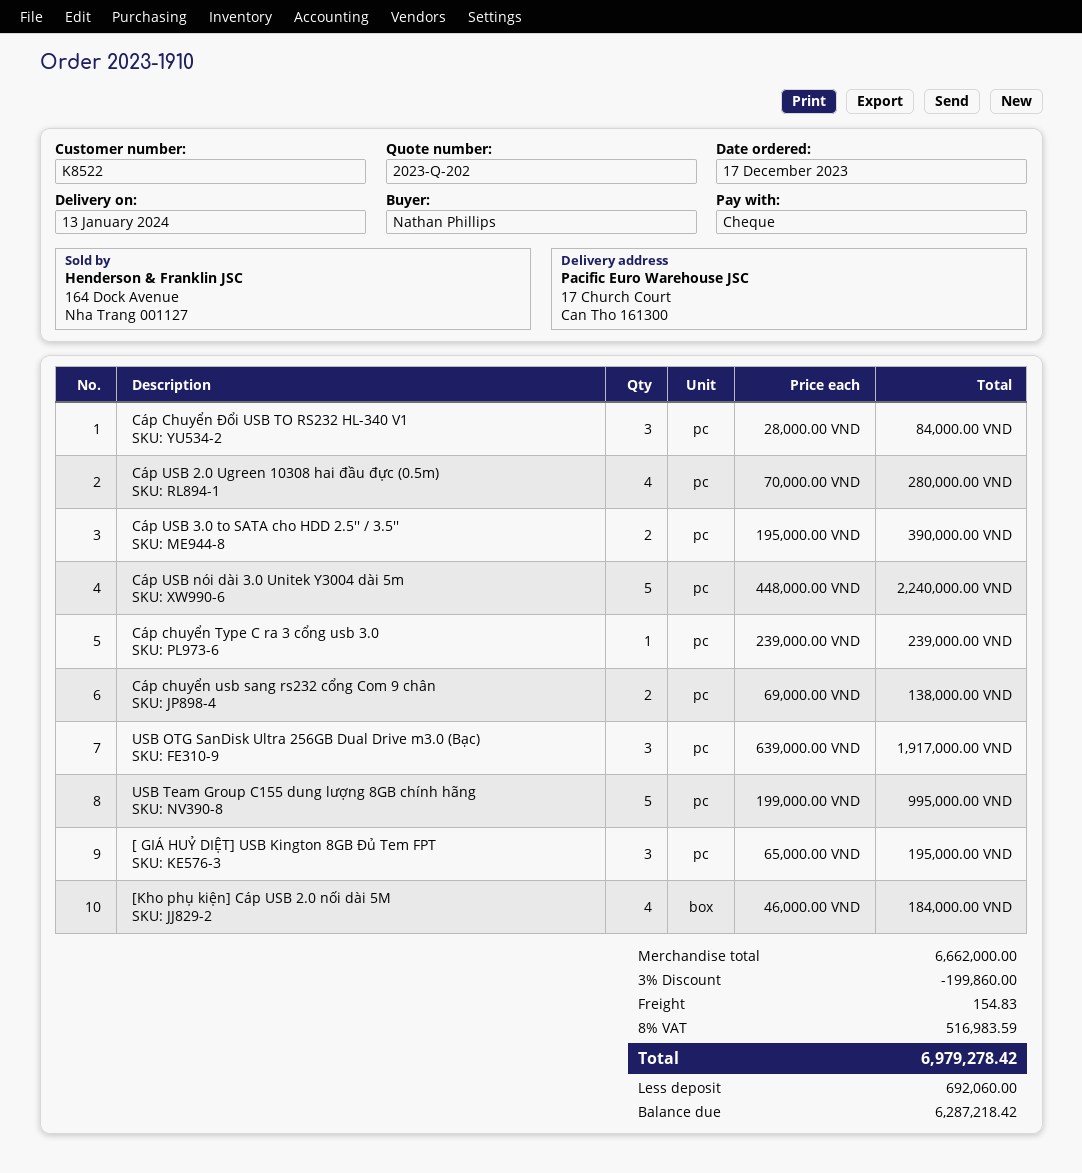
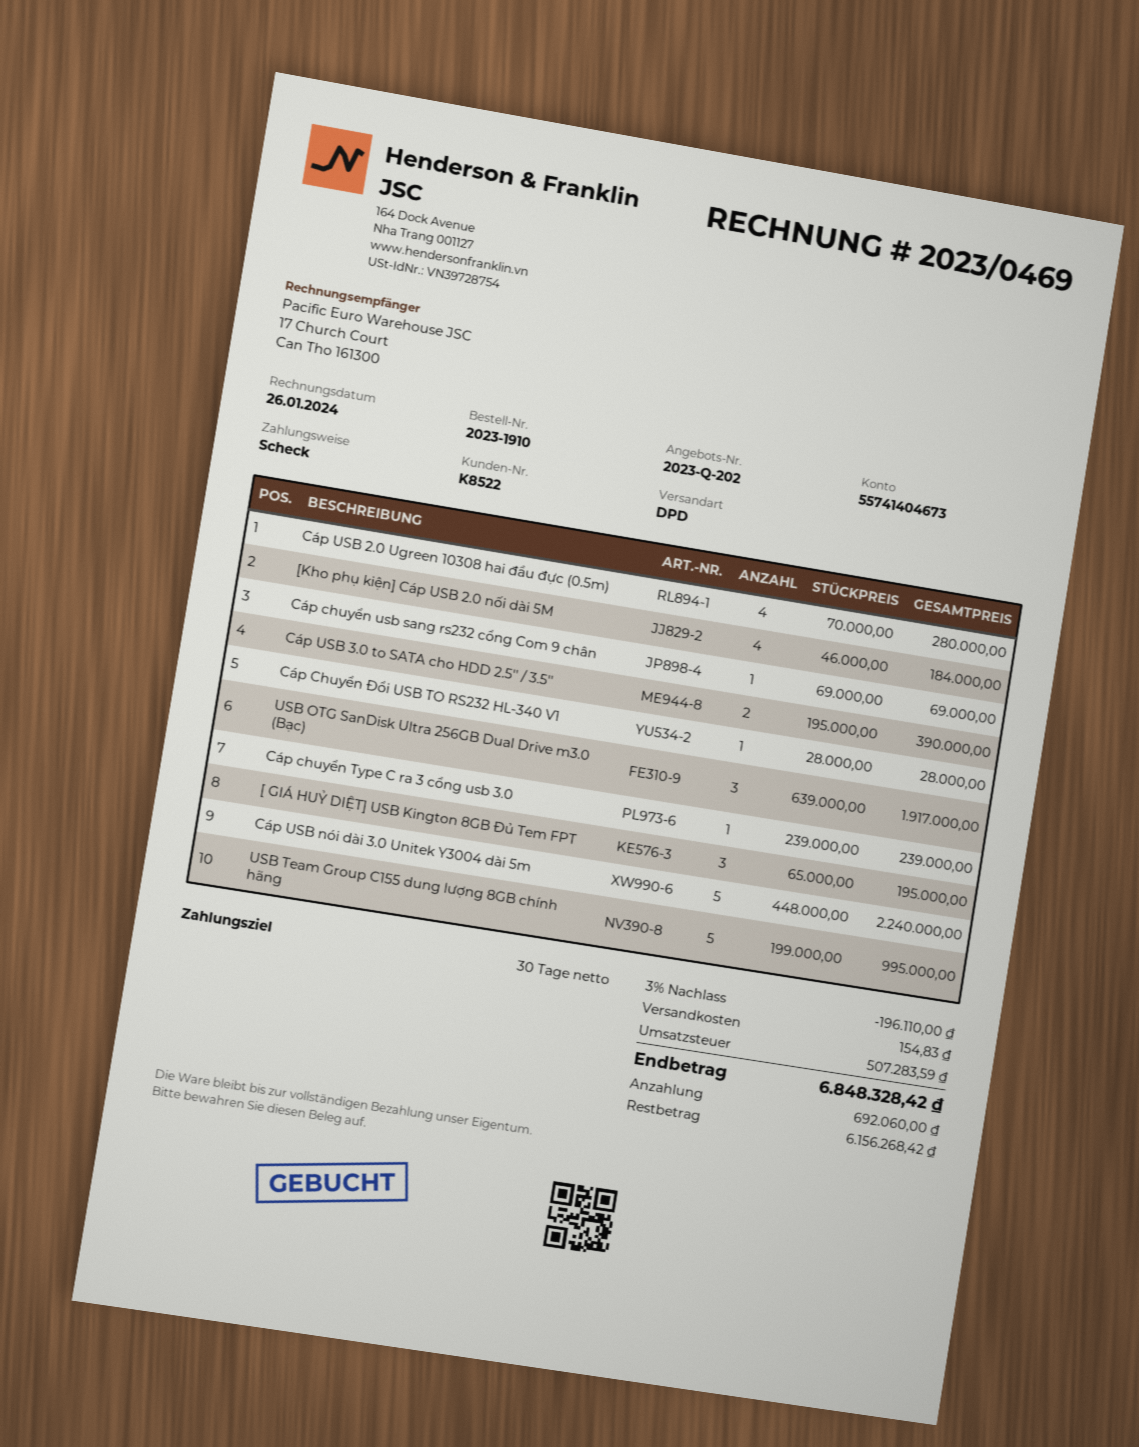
Cáp Chuyển Đổi USB TO RS232 HL-340 V1: 3 x 28000.00 = 84000.00 -> 1 x 28000.00 = 28000.00
Cáp chuyển usb sang rs232 cổng Com 9 chân: 2 x 69000.00 = 138000.00 -> 1 x 69000.00 = 69000.00
discount: 3% = 199860.00 -> 3% = 196110.00
tax: 516983.59 -> 507283.59
total: 6979278.42 -> 6848328.42
balance: 6287218.42 -> 6156268.42

